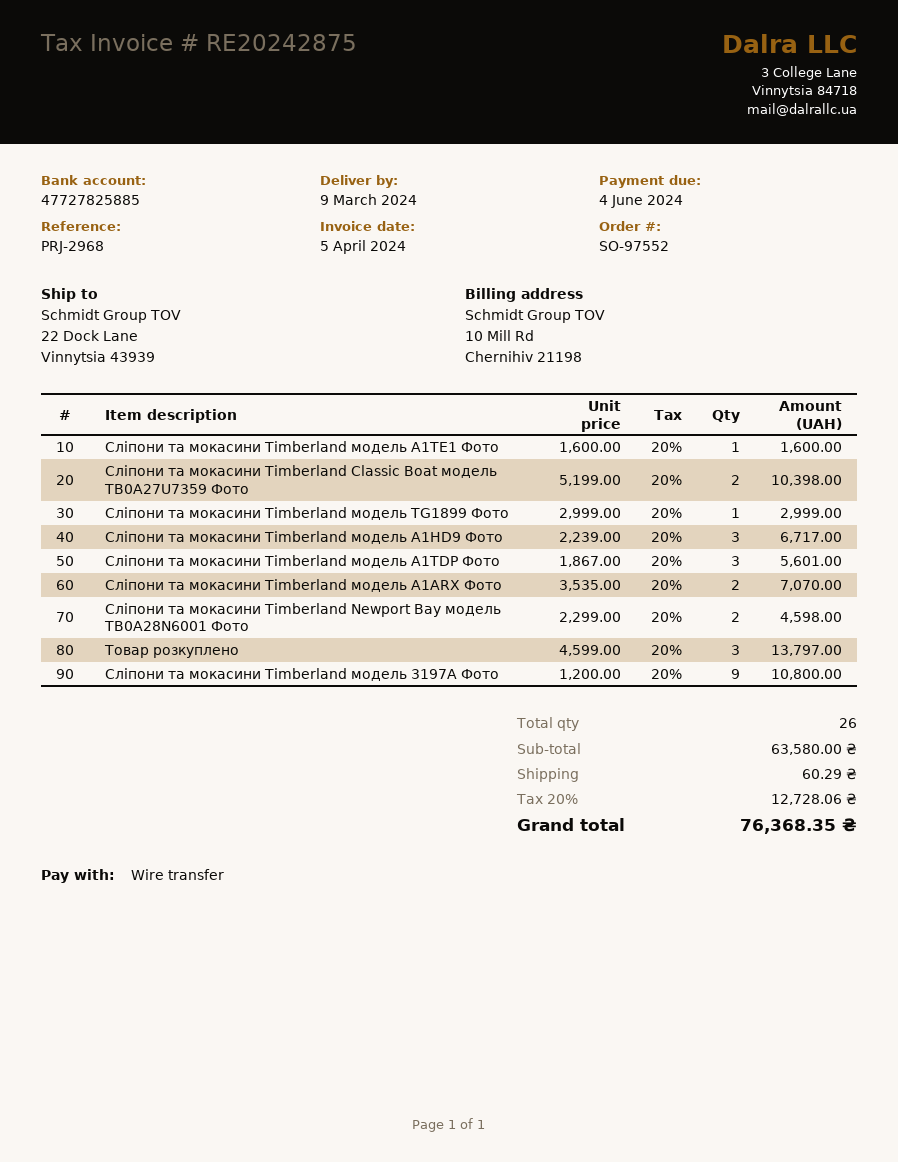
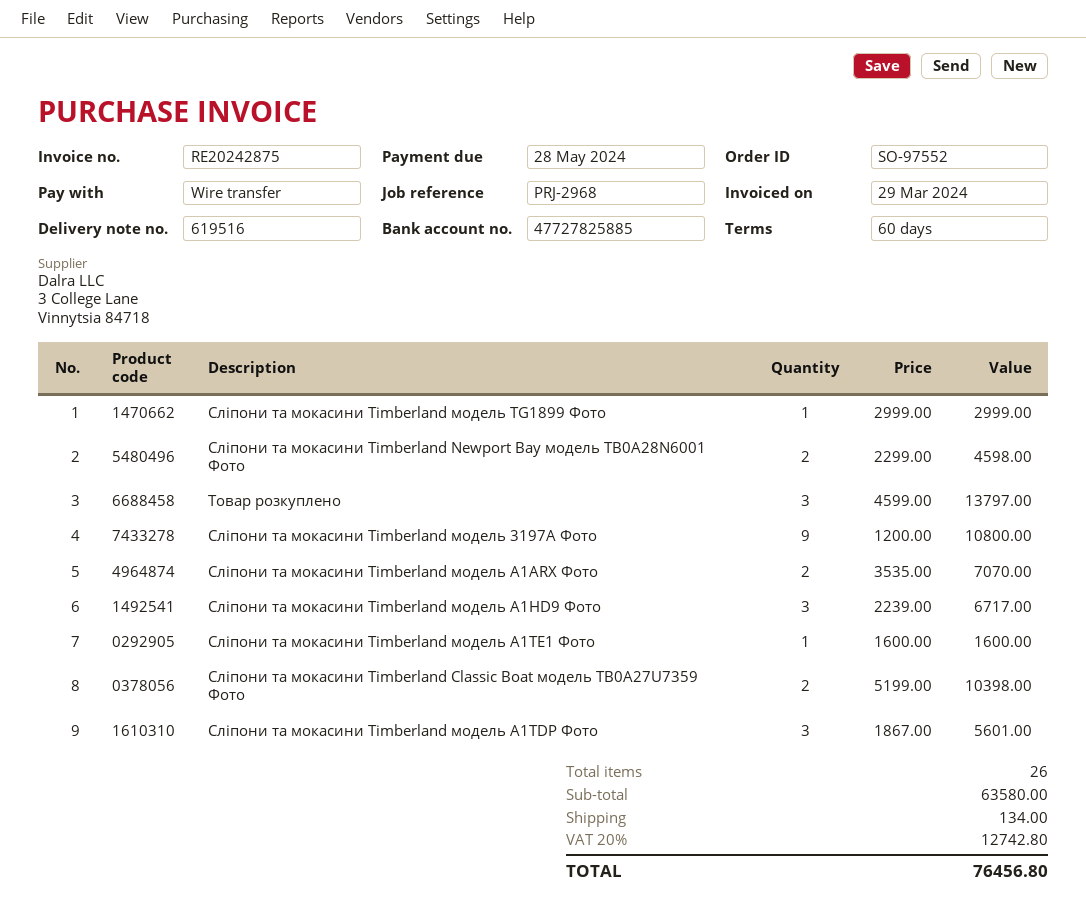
invoice date: 2024-04-05 -> 2024-03-29
due date: 2024-06-04 -> 2024-05-28
shipping: 60.29 -> 134.00
tax: 20% = 12728.06 -> 20% = 12742.80
total: 76368.35 -> 76456.80

